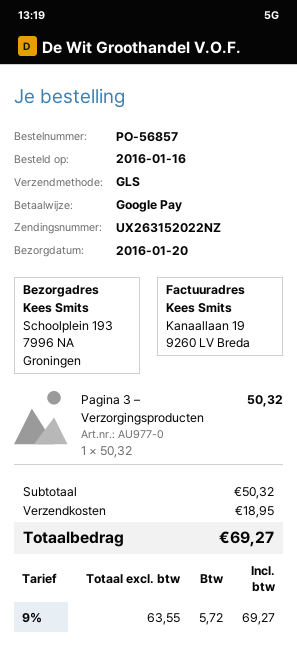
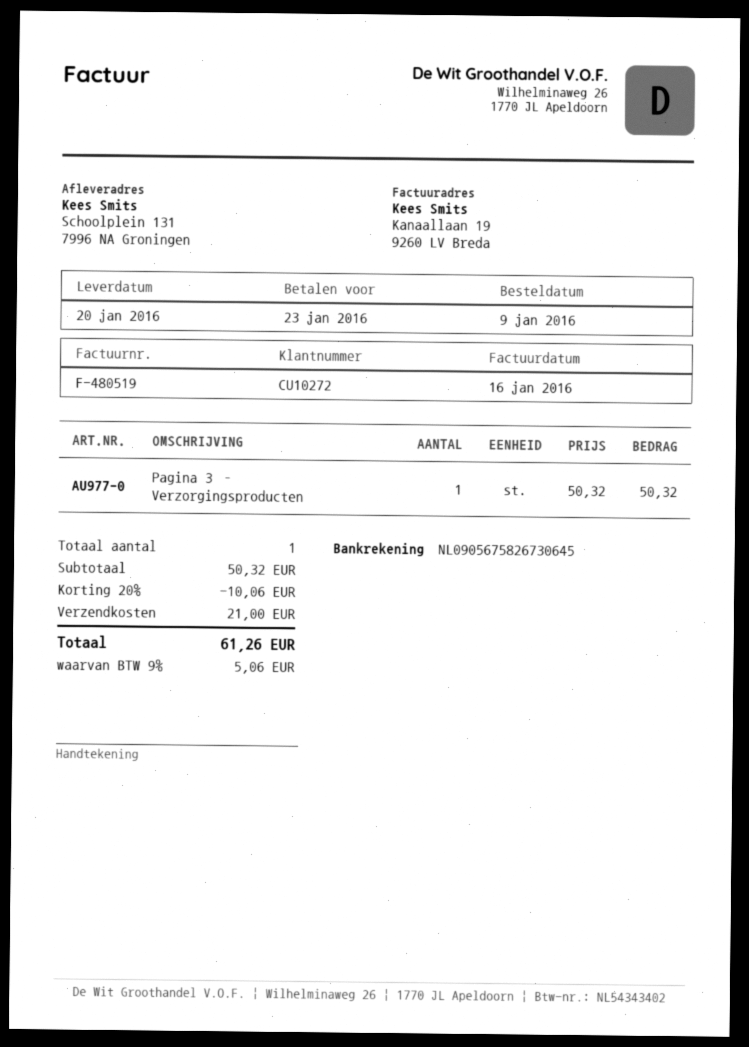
order date: 2016-01-16 -> 2016-01-09
ship to: Schoolplein 193, 7996 NA Groningen -> Schoolplein 131, 7996 NA Groningen
discount: none -> 20% = 10.06
shipping: 18.95 -> 21.00
tax: 9% = 5.72 -> 9% = 5.06
total: 69.27 -> 61.26

